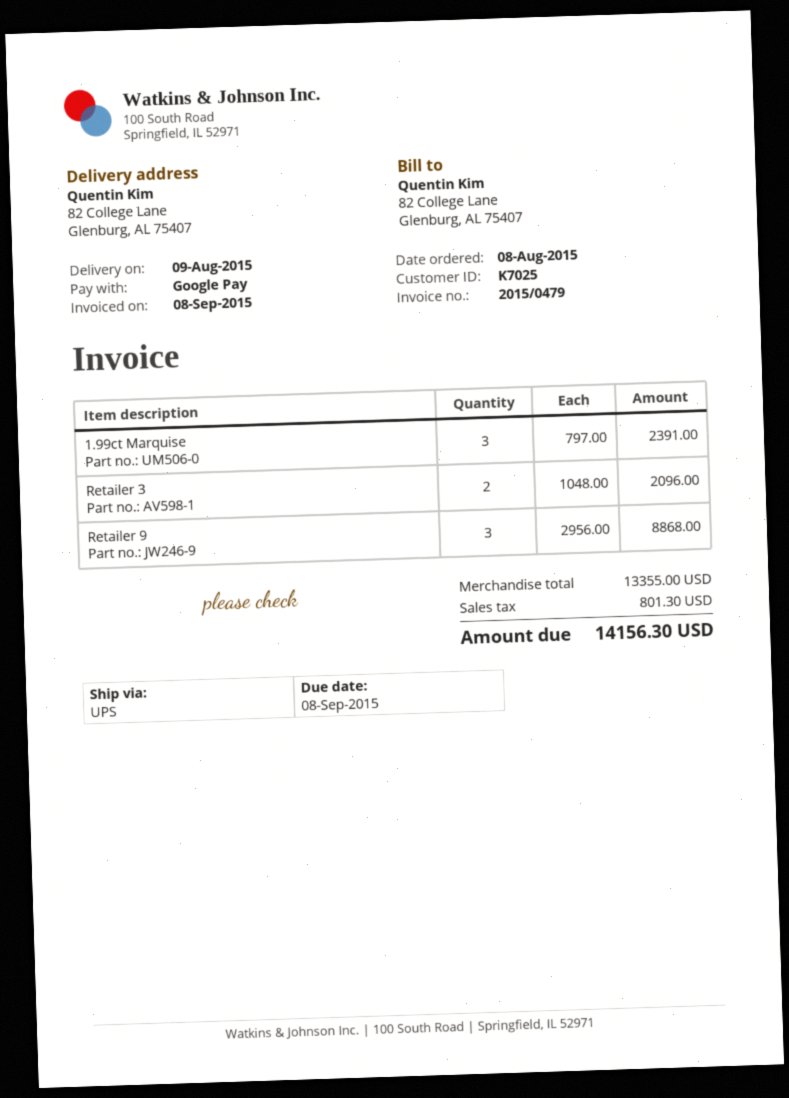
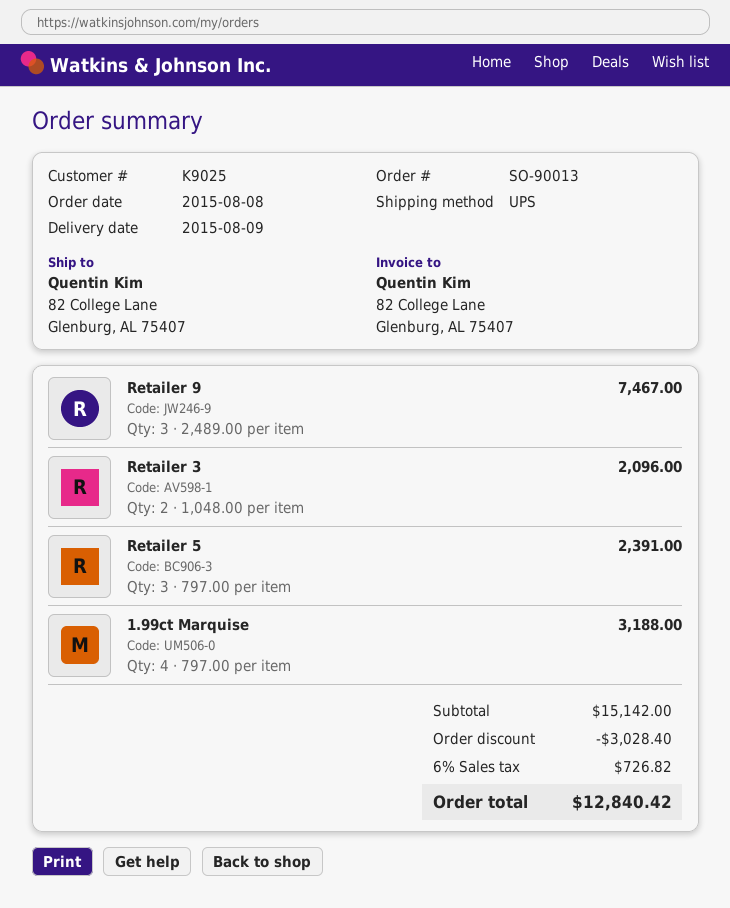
customer number: K7025 -> K9025
1.99ct Marquise: 3 x 797.00 = 2391.00 -> 4 x 797.00 = 3188.00
Retailer 9: 3 x 2956.00 = 8868.00 -> 3 x 2489.00 = 7467.00
Retailer 5: none -> 3 x 797.00 = 2391.00
subtotal: 13355.00 -> 15142.00
discount: none -> 3028.40
tax: 801.30 -> 726.82
total: 14156.30 -> 12840.42

